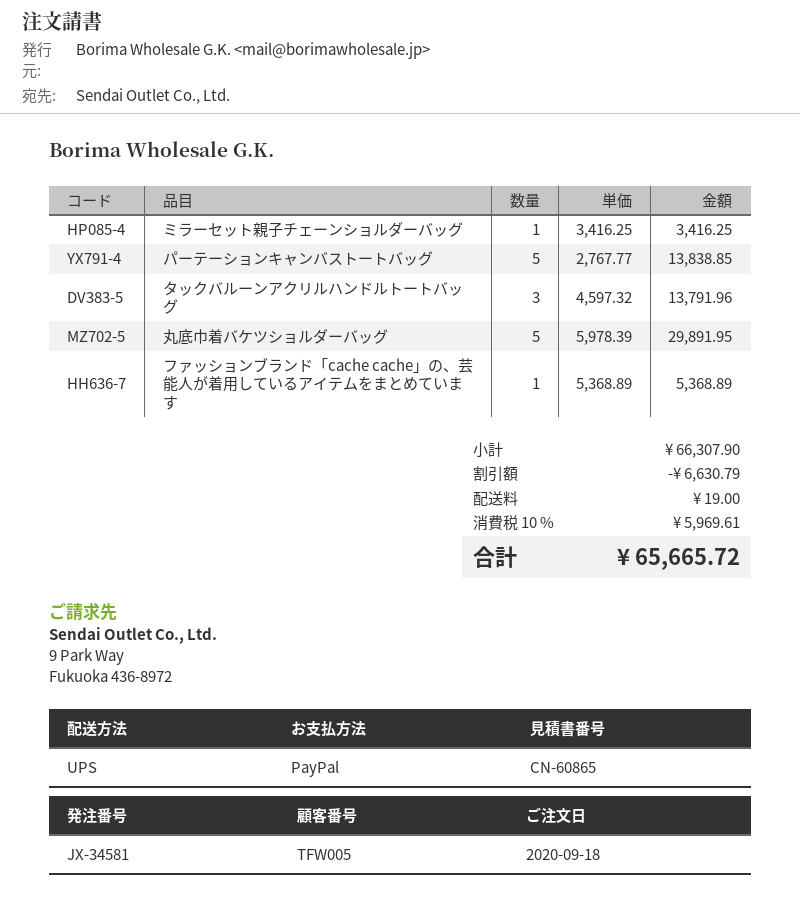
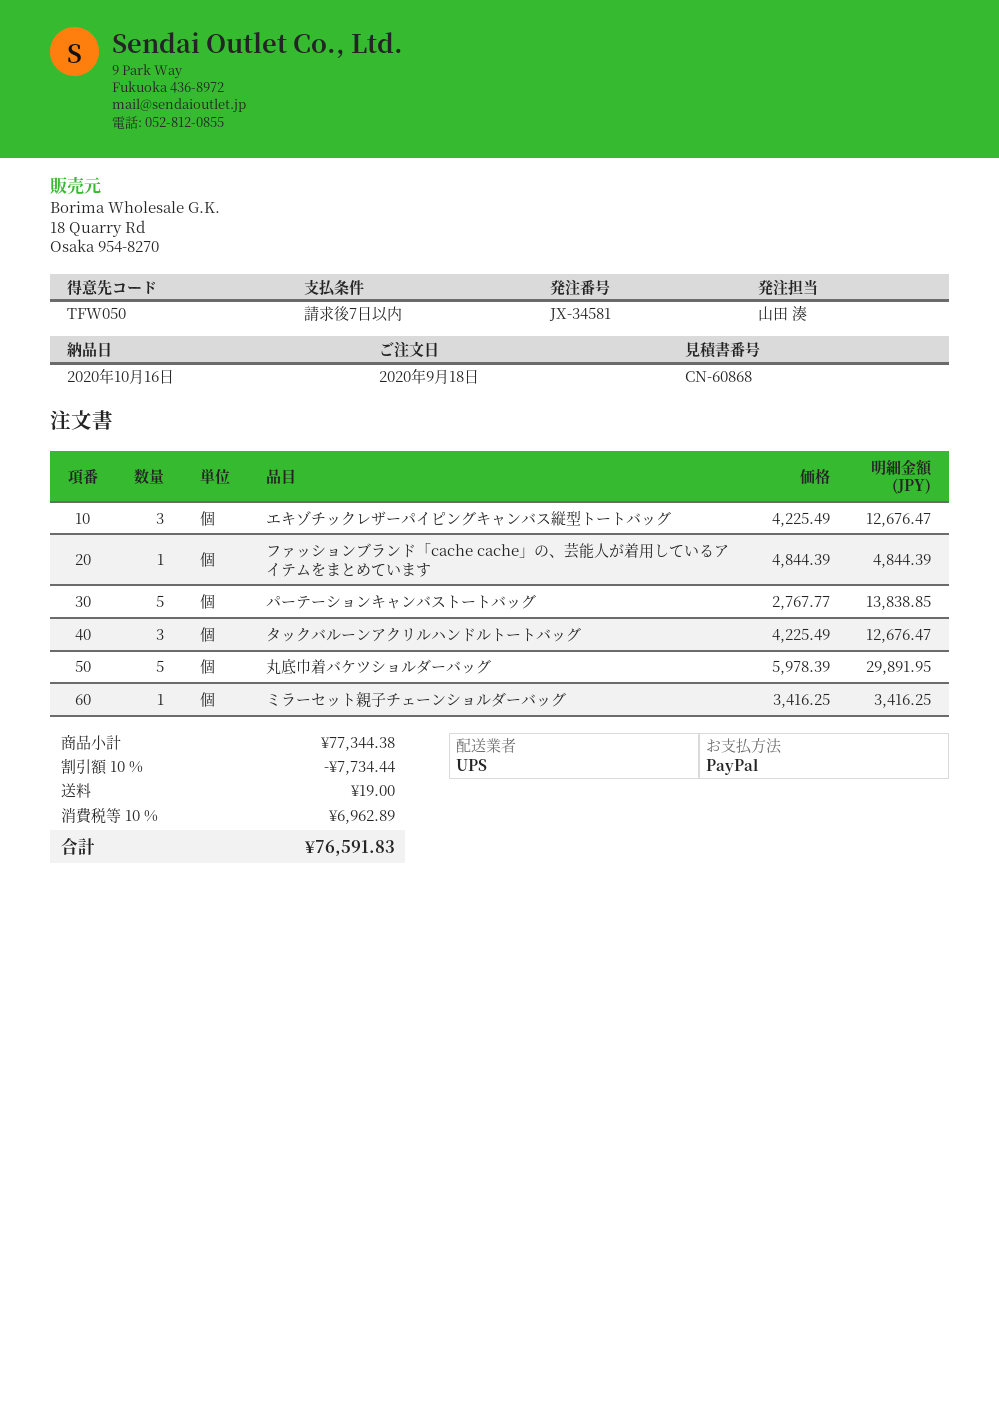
quote number: CN-60865 -> CN-60868
customer number: TFW005 -> TFW050
タックバルーンアクリルハンドルトートバッグ: 3 x 4597.32 = 13791.96 -> 3 x 4225.49 = 12676.47
ファッションブランド「cache cache」の、芸能人が着用しているアイテムをまとめています: 1 x 5368.89 = 5368.89 -> 1 x 4844.39 = 4844.39
エキゾチックレザーパイピングキャンバス縦型トートバッグ: none -> 3 x 4225.49 = 12676.47
subtotal: 66307.90 -> 77344.38
discount: 6630.79 -> 7734.44
tax: 10% = 5969.61 -> 10% = 6962.89
total: 65665.72 -> 76591.83

